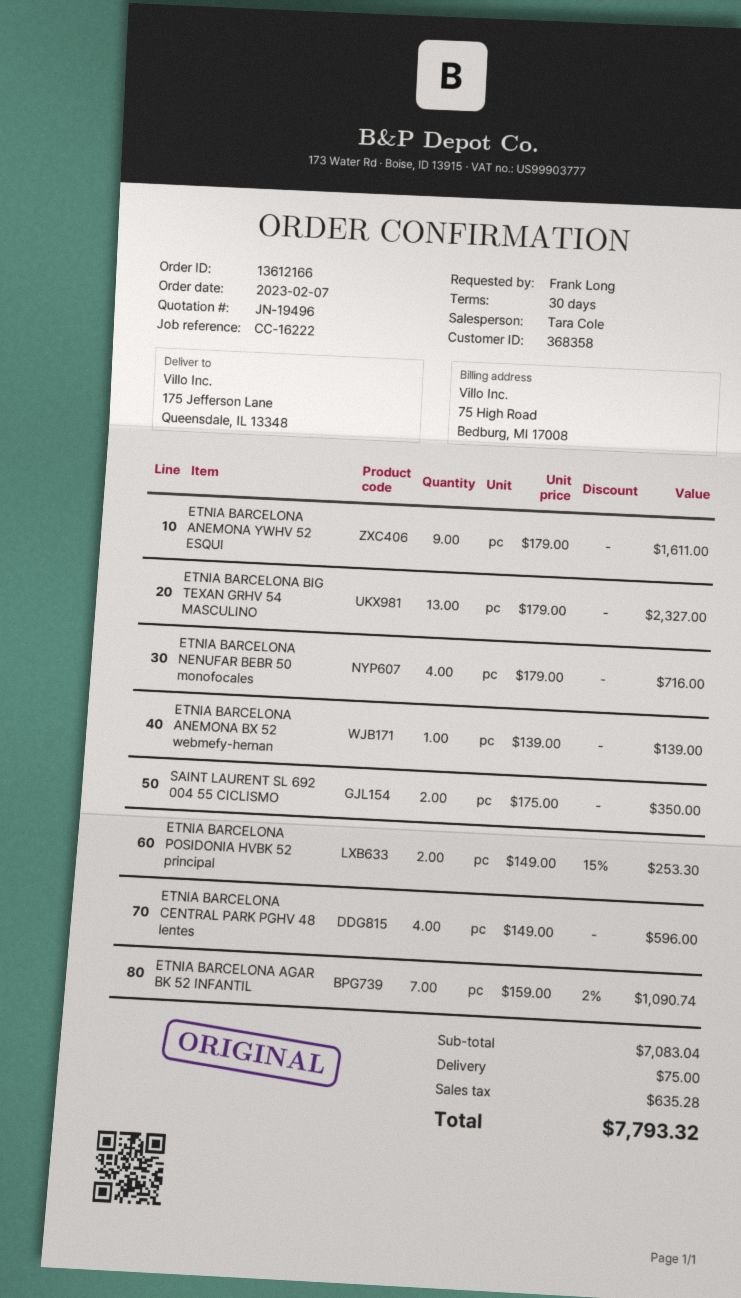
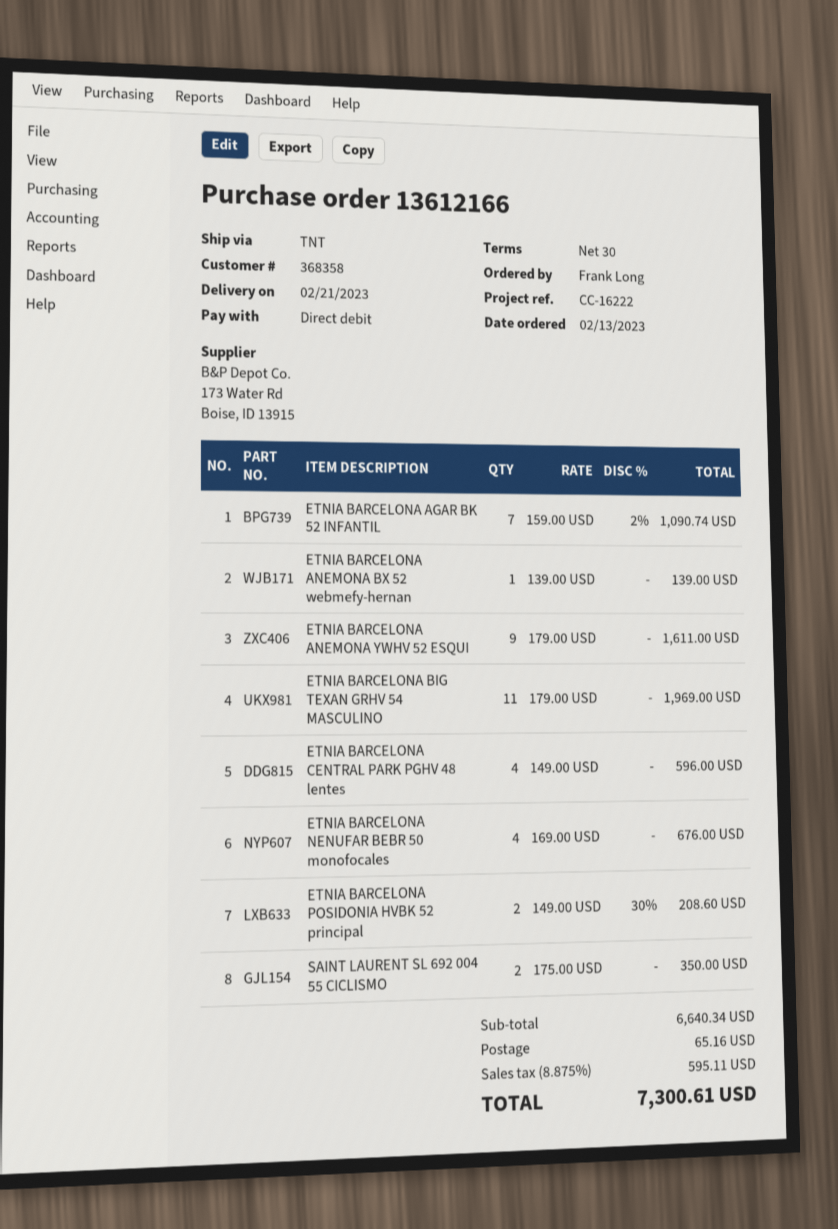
order date: 2023-02-07 -> 2023-02-13
ETNIA BARCELONA BIG TEXAN GRHV 54 MASCULINO: 13 x 179.00 = 2327.00 -> 11 x 179.00 = 1969.00
ETNIA BARCELONA NENUFAR BEBR 50 monofocales: 4 x 179.00 = 716.00 -> 4 x 169.00 = 676.00
ETNIA BARCELONA POSIDONIA HVBK 52 principal: 2 x 149.00 - 15% = 253.30 -> 2 x 149.00 - 30% = 208.60
subtotal: 7083.04 -> 6640.34
shipping: 75.00 -> 65.16
tax: 635.28 -> 595.11
total: 7793.32 -> 7300.61

